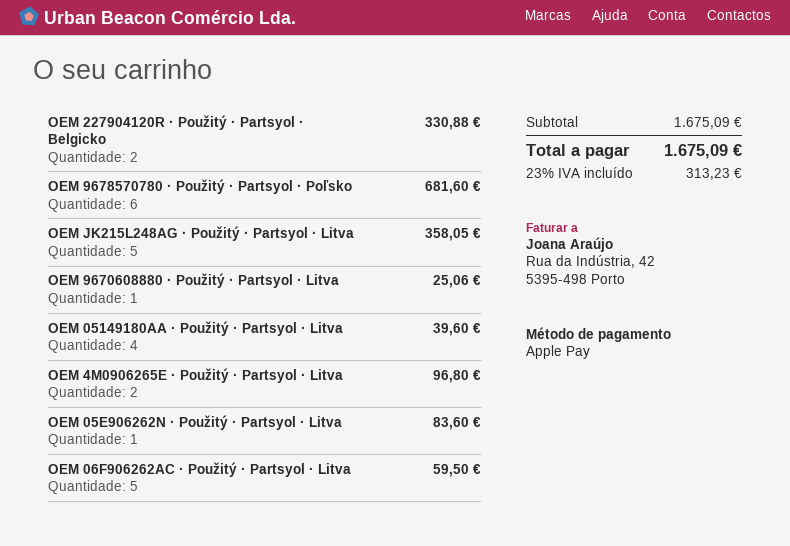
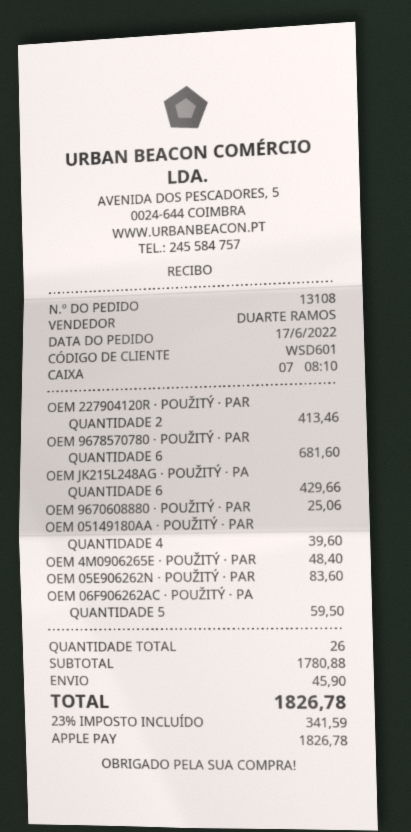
OEM 227904120R · Použitý · Partsyol · Belgicko: 2 for 330.88 -> 2 for 413.46
OEM JK215L248AG · Použitý · Partsyol · Litva: 5 for 358.05 -> 6 for 429.66
OEM 4M0906265E · Použitý · Partsyol · Litva: 2 for 96.80 -> 1 for 48.40
subtotal: 1675.09 -> 1780.88
shipping: none -> 45.90
tax: 23% = 313.23 -> 23% = 341.59
total: 1675.09 -> 1826.78

